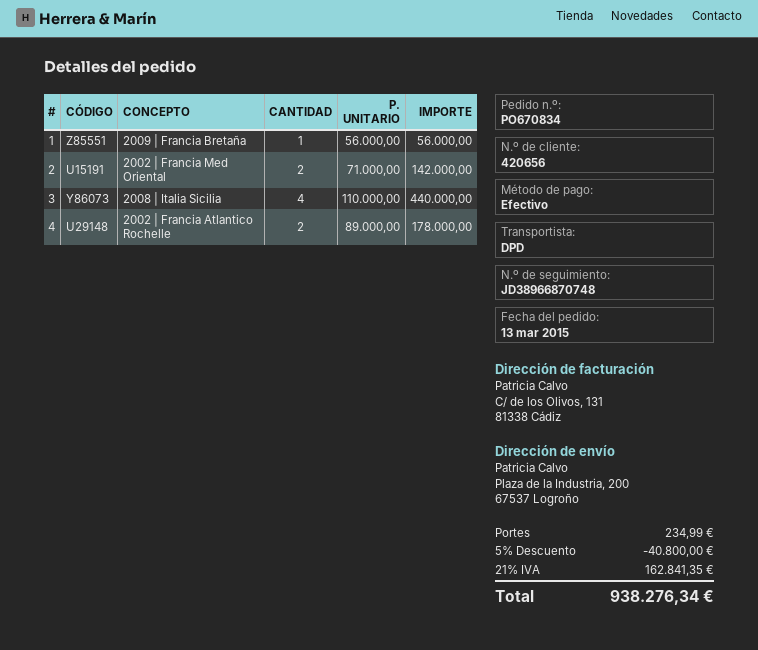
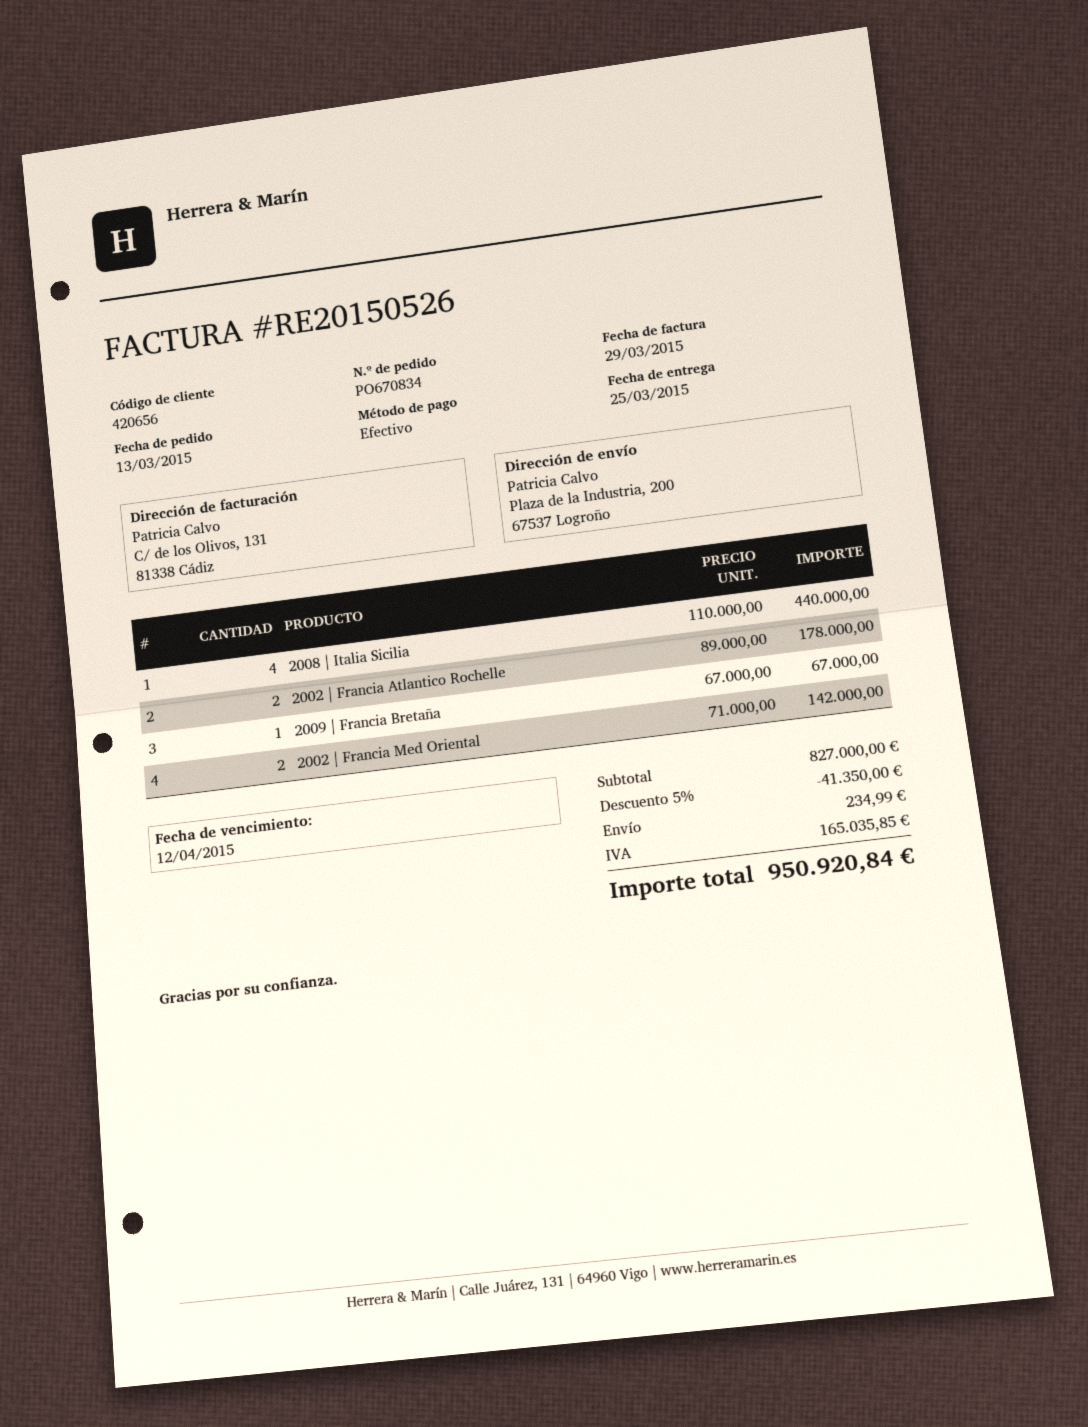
2009 | Francia Bretaña: 1 x 56000.00 = 56000.00 -> 1 x 67000.00 = 67000.00
discount: 5% = 40800.00 -> 5% = 41350.00
tax: 162841.35 -> 165035.85
total: 938276.34 -> 950920.84

